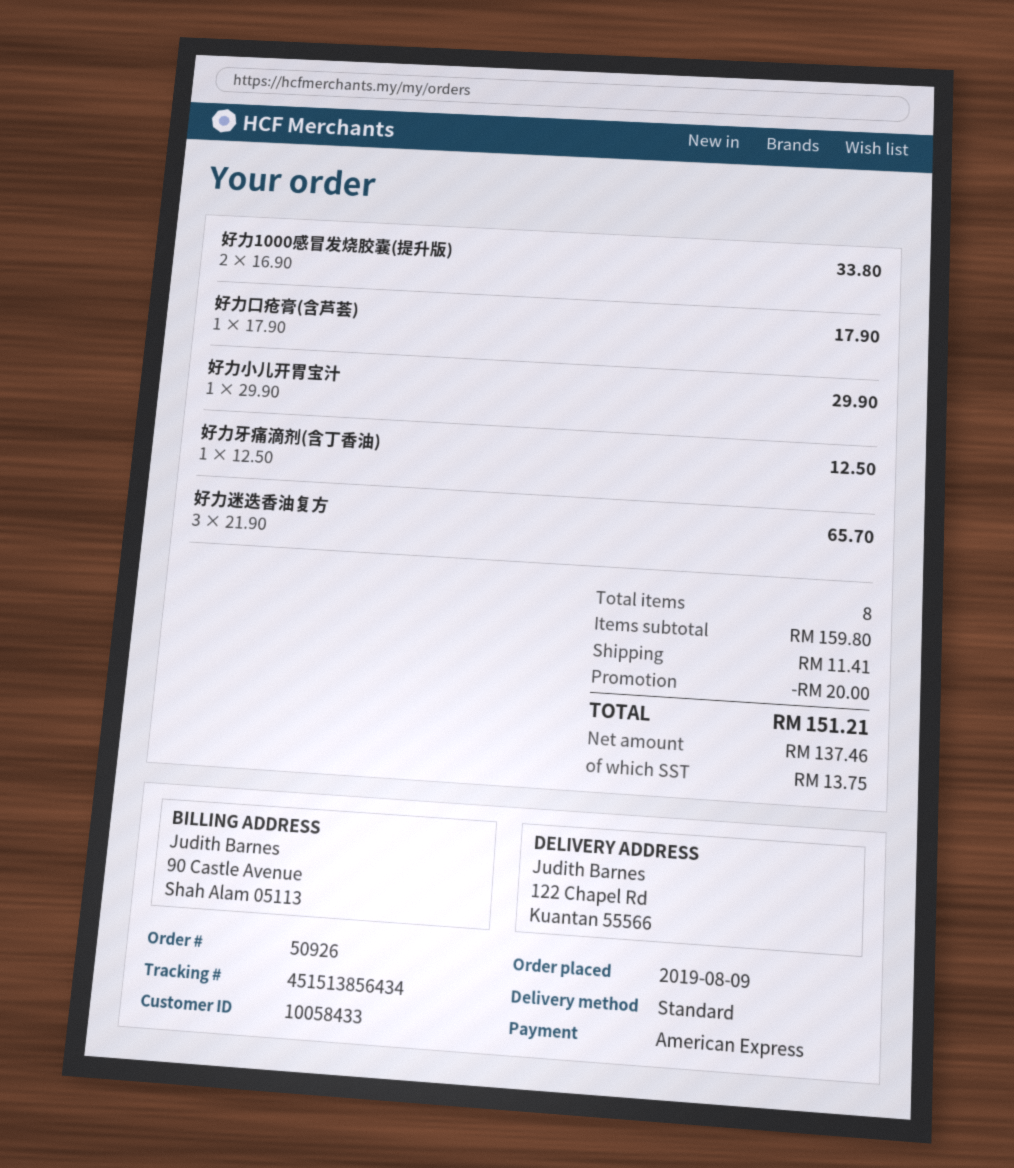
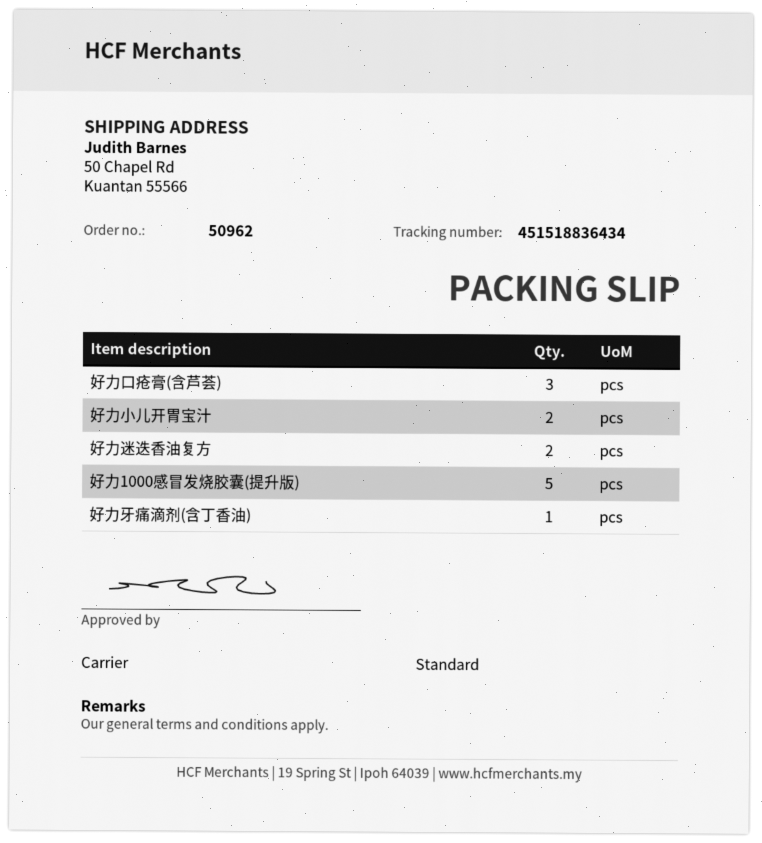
order number: 50926 -> 50962
tracking number: 451513856434 -> 451518836434
ship to: 122 Chapel Rd, Kuantan 55566 -> 50 Chapel Rd, Kuantan 55566
好力1000感冒发烧胶囊(提升版): 2 -> 5
好力口疮膏(含芦荟): 1 -> 3
好力小儿开胃宝汁: 1 -> 2
好力迷迭香油复方: 3 -> 2

